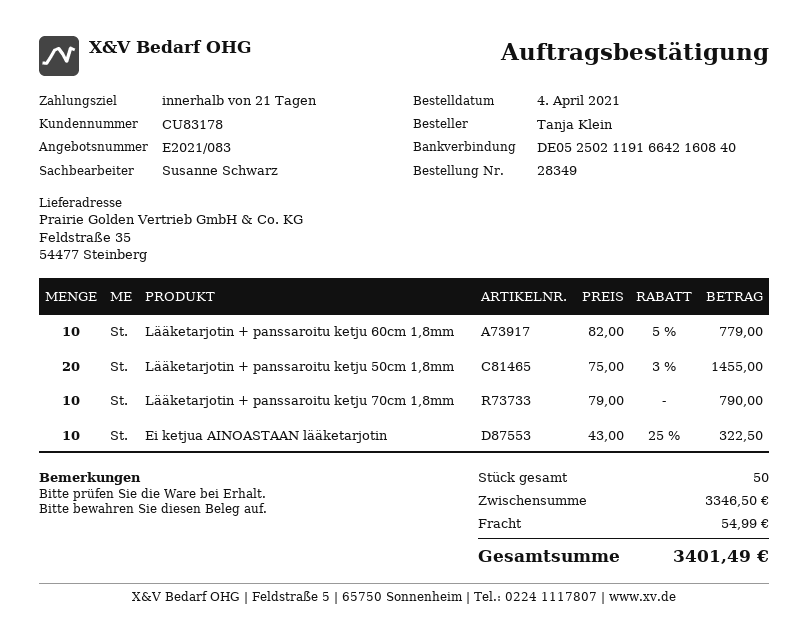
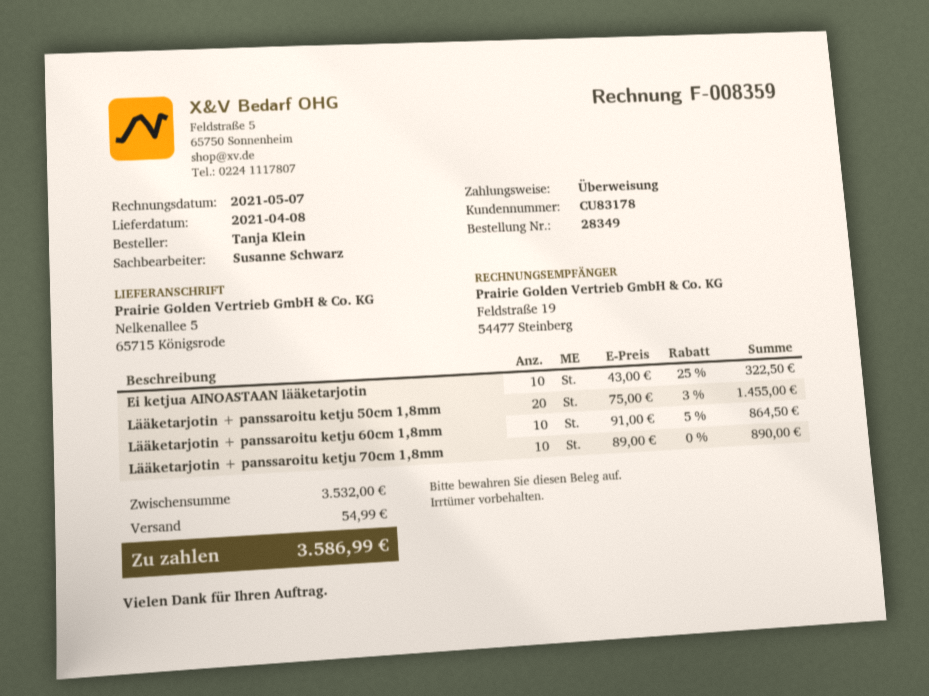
ship to: Feldstraße 35, 54477 Steinberg -> Nelkenallee 5, 65715 Königsrode
Lääketarjotin + panssaroitu ketju 60cm 1,8mm: 10 x 82.00 - 5% = 779.00 -> 10 x 91.00 - 5% = 864.50
Lääketarjotin + panssaroitu ketju 70cm 1,8mm: 10 x 79.00 = 790.00 -> 10 x 89.00 = 890.00
subtotal: 3346.50 -> 3532.00
total: 3401.49 -> 3586.99

